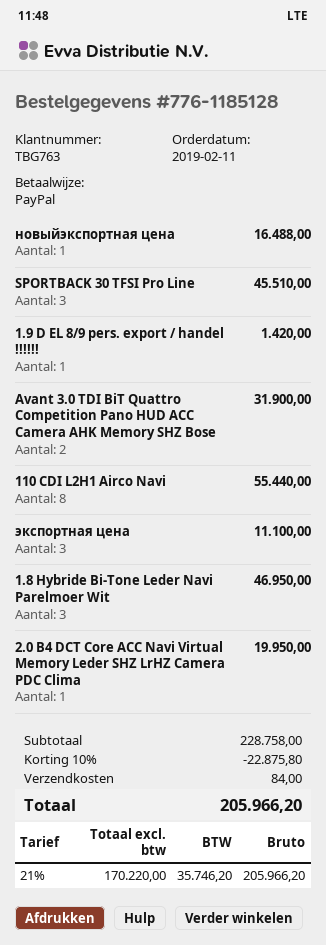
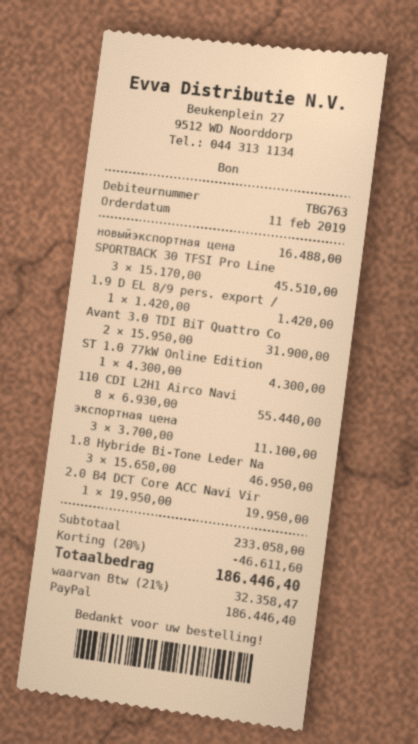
ST 1.0 77kW Online Edition: none -> 1 for 4300.00
subtotal: 228758.00 -> 233058.00
discount: 10% = 22875.80 -> 20% = 46611.60
shipping: 84.00 -> none
tax: 21% = 35746.20 -> 21% = 32358.47
total: 205966.20 -> 186446.40

